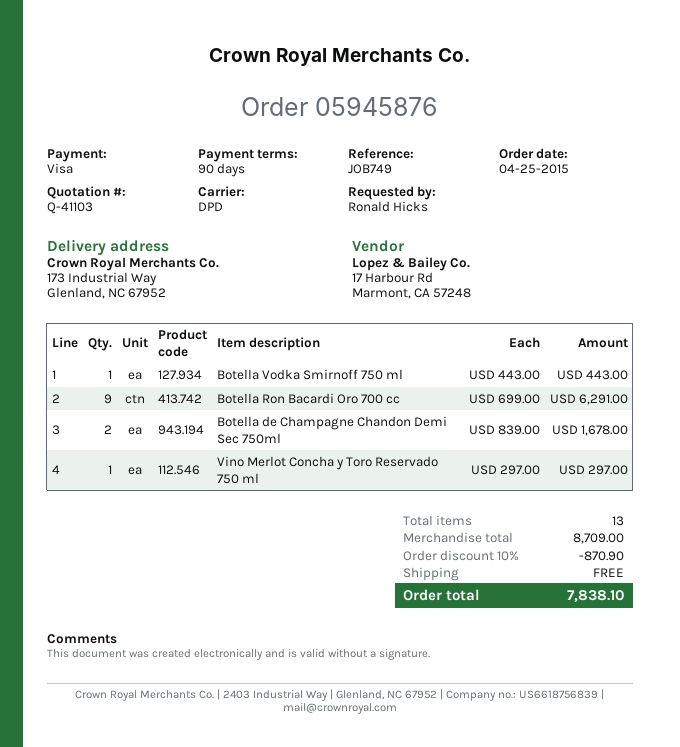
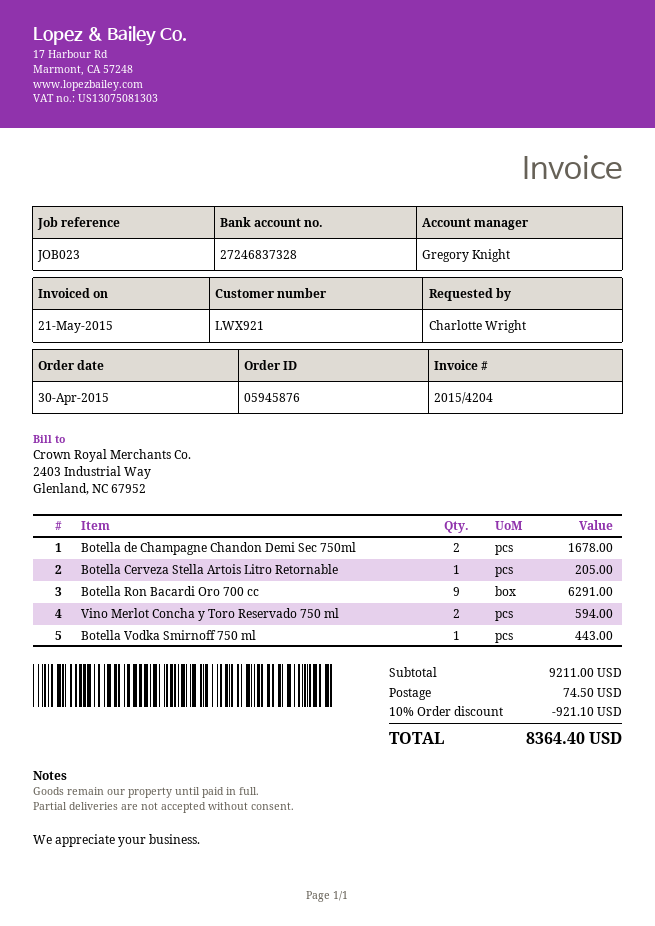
order date: 2015-04-25 -> 2015-04-30
reference: JOB749 -> JOB023
ordered by: Ronald Hicks -> Charlotte Wright
Vino Merlot Concha y Toro Reservado 750 ml: 1 for 297.00 -> 2 for 594.00
Botella Cerveza Stella Artois Litro Retornable: none -> 1 for 205.00
subtotal: 8709.00 -> 9211.00
discount: 10% = 870.90 -> 10% = 921.10
shipping: 0.00 -> 74.50
total: 7838.10 -> 8364.40

